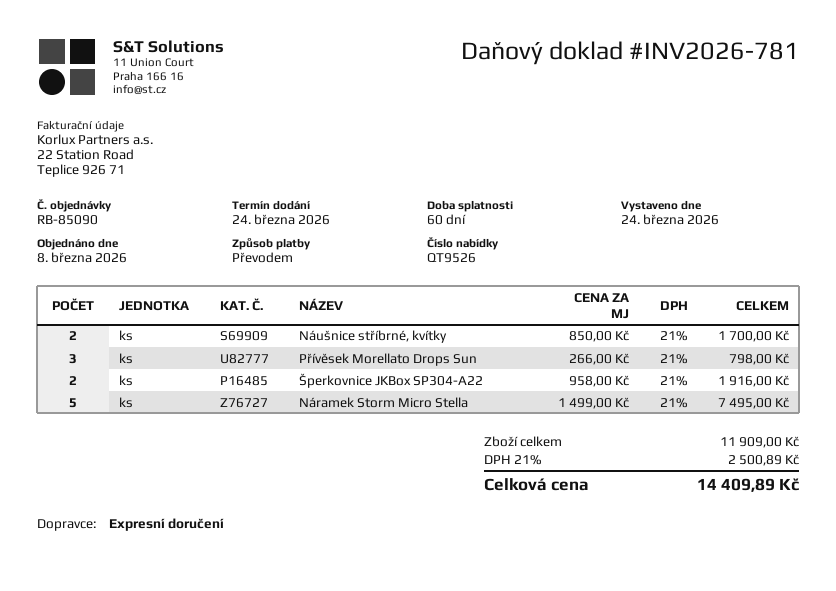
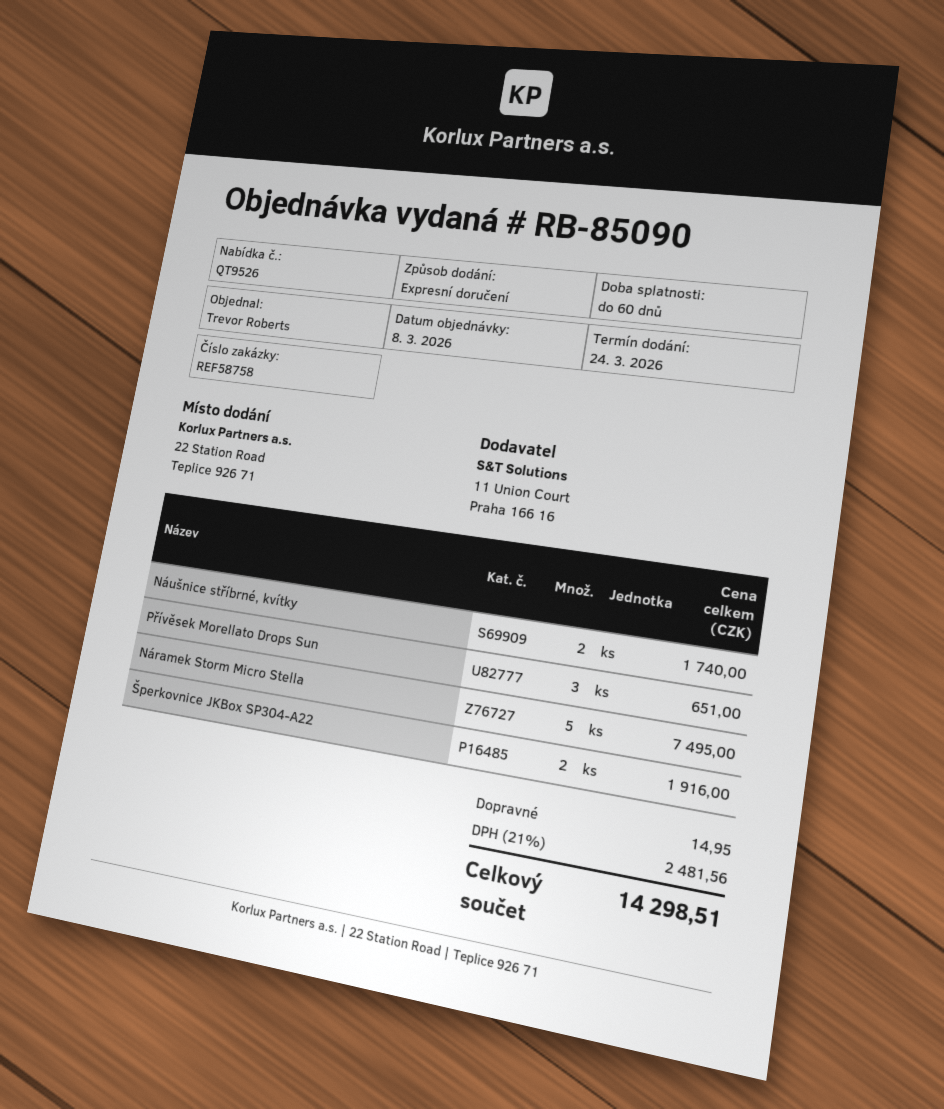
Náušnice stříbrné, kvítky: 2 for 1700.00 -> 2 for 1740.00
Přívěsek Morellato Drops Sun: 3 for 798.00 -> 3 for 651.00
shipping: none -> 14.95
tax: 21% = 2500.89 -> 21% = 2481.56
total: 14409.89 -> 14298.51

